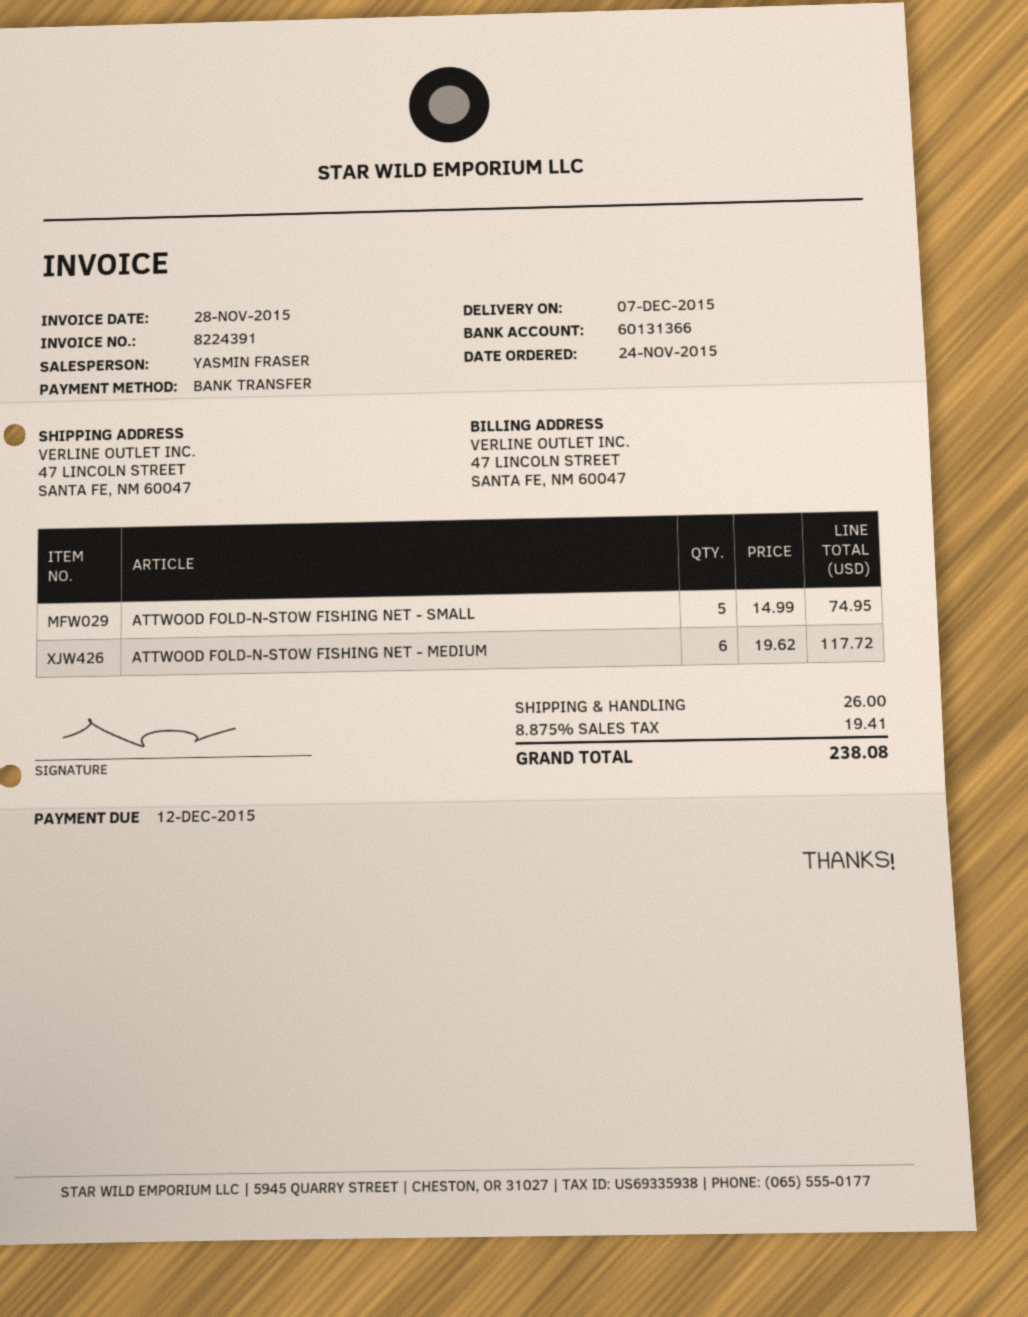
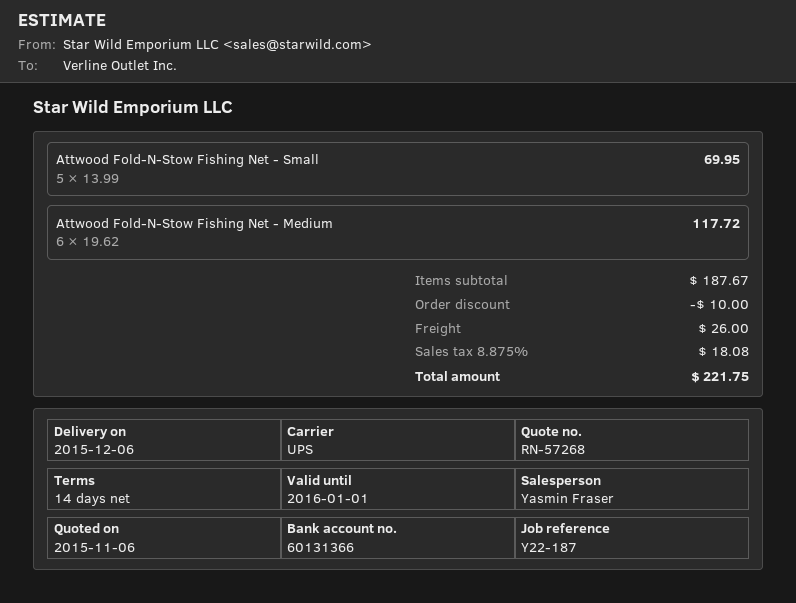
delivery date: 2015-12-07 -> 2015-12-06
ATTWOOD FOLD-N-STOW FISHING NET - SMALL: 5 x 14.99 = 74.95 -> 5 x 13.99 = 69.95
discount: none -> 10.00
tax: 8.875% = 19.41 -> 8.875% = 18.08
total: 238.08 -> 221.75

